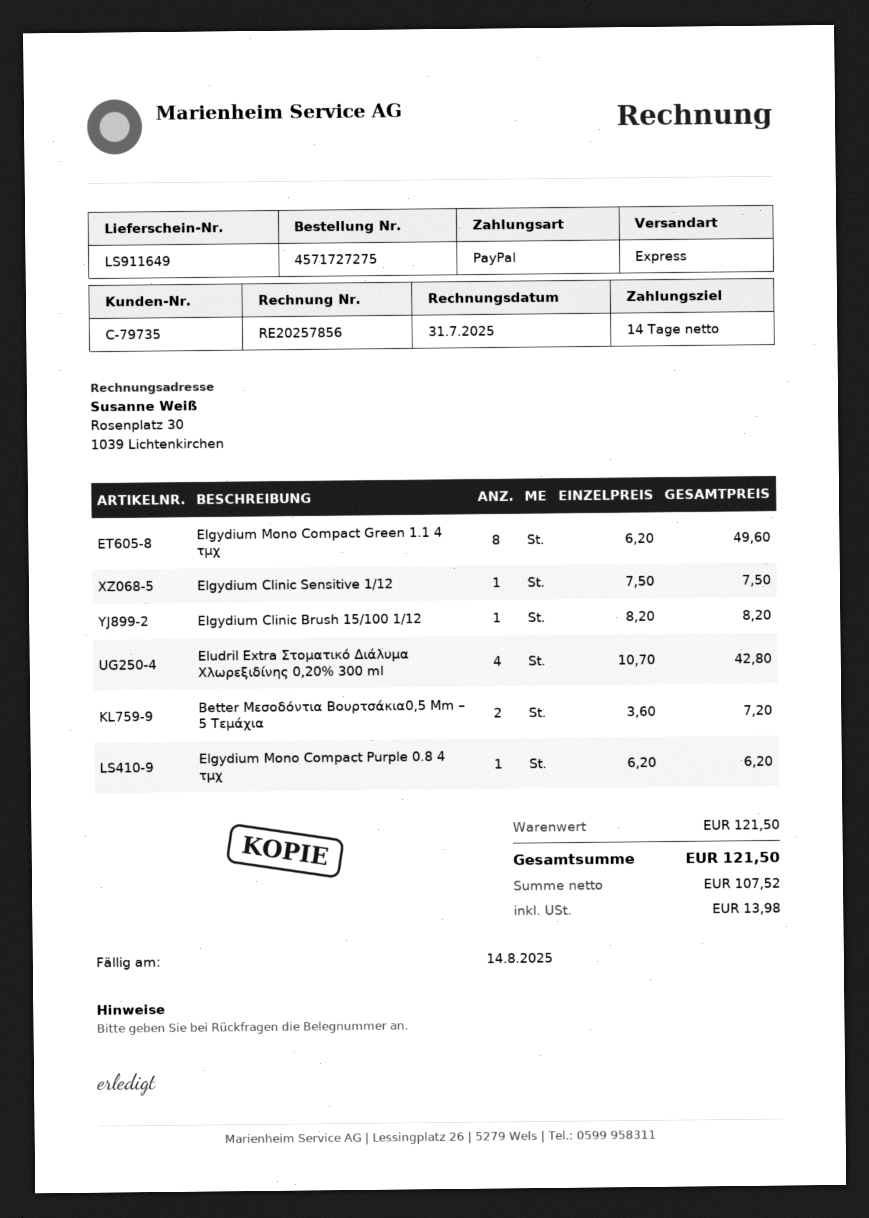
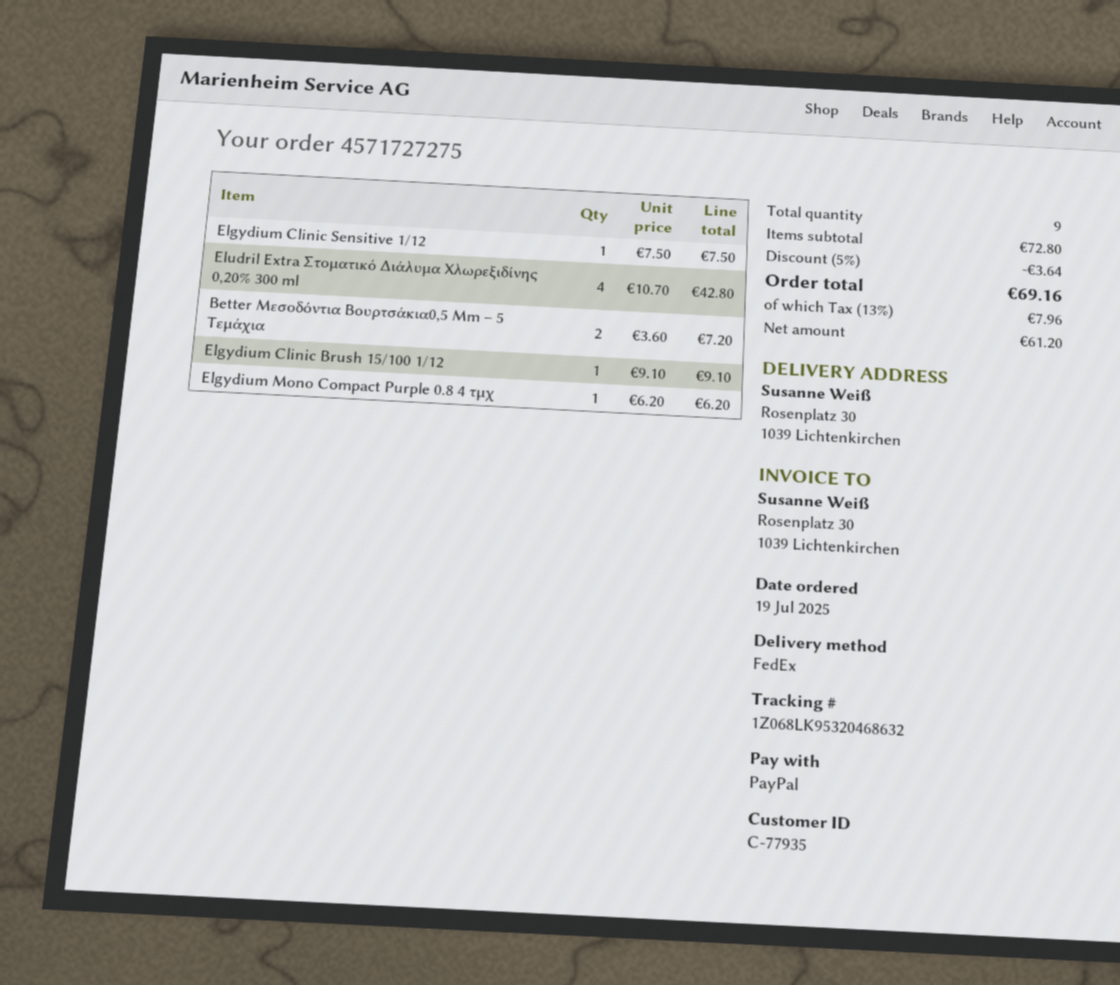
customer number: C-79735 -> C-77935
shipping method: express -> FedEx
Elgydium Mono Compact Green 1.1 4 τμχ: 8 x 6.20 = 49.60 -> none
Elgydium Clinic Brush 15/100 1/12: 1 x 8.20 = 8.20 -> 1 x 9.10 = 9.10
subtotal: 121.50 -> 72.80
discount: none -> 5% = 3.64
net: 107.52 -> 61.20
tax: 13.98 -> 7.96
total: 121.50 -> 69.16

